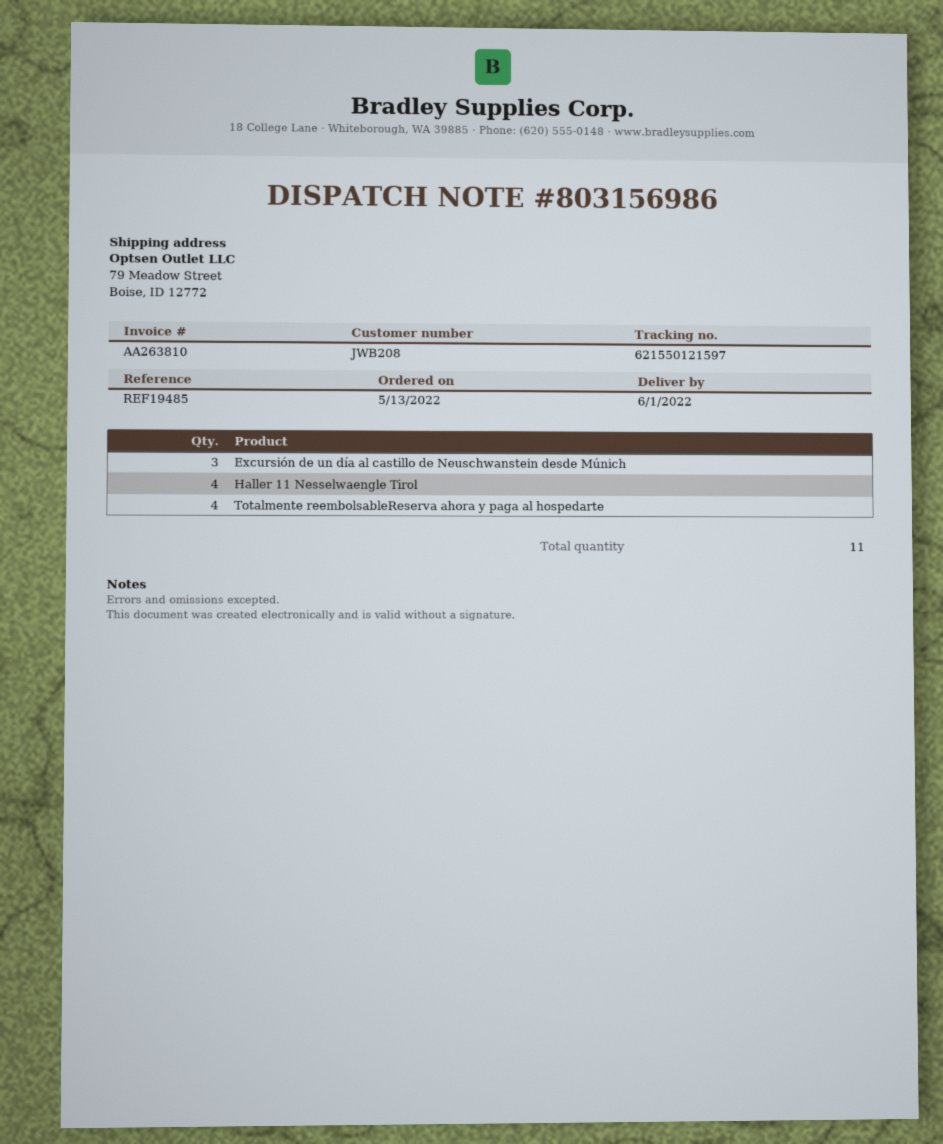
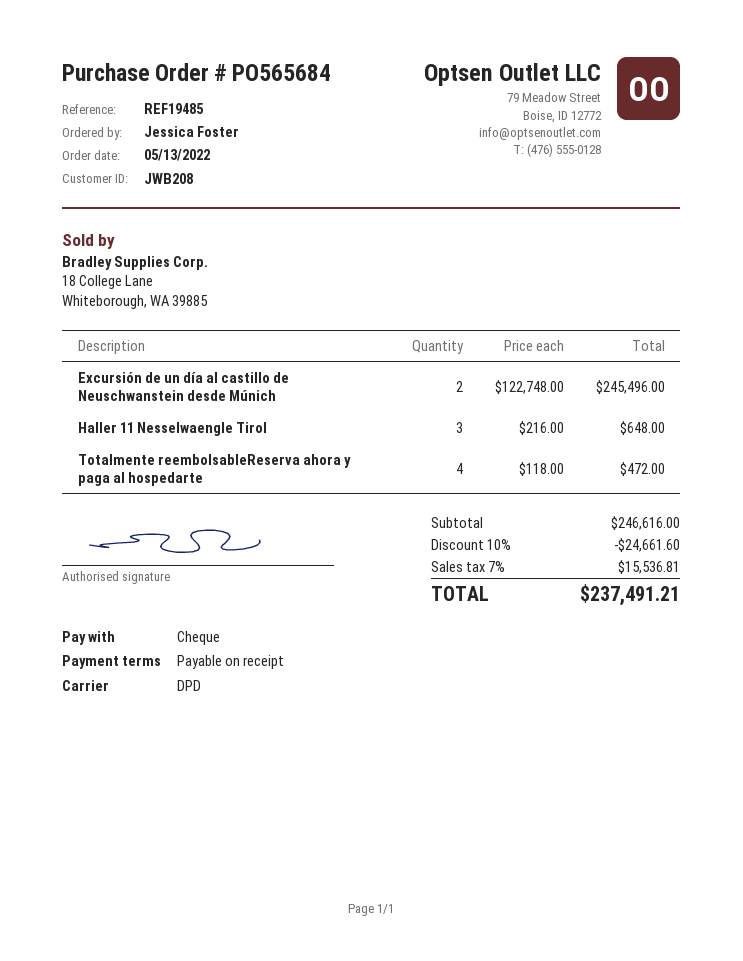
Excursión de un día al castillo de Neuschwanstein desde Múnich: 3 -> 2
Haller 11 Nesselwaengle Tirol: 4 -> 3

